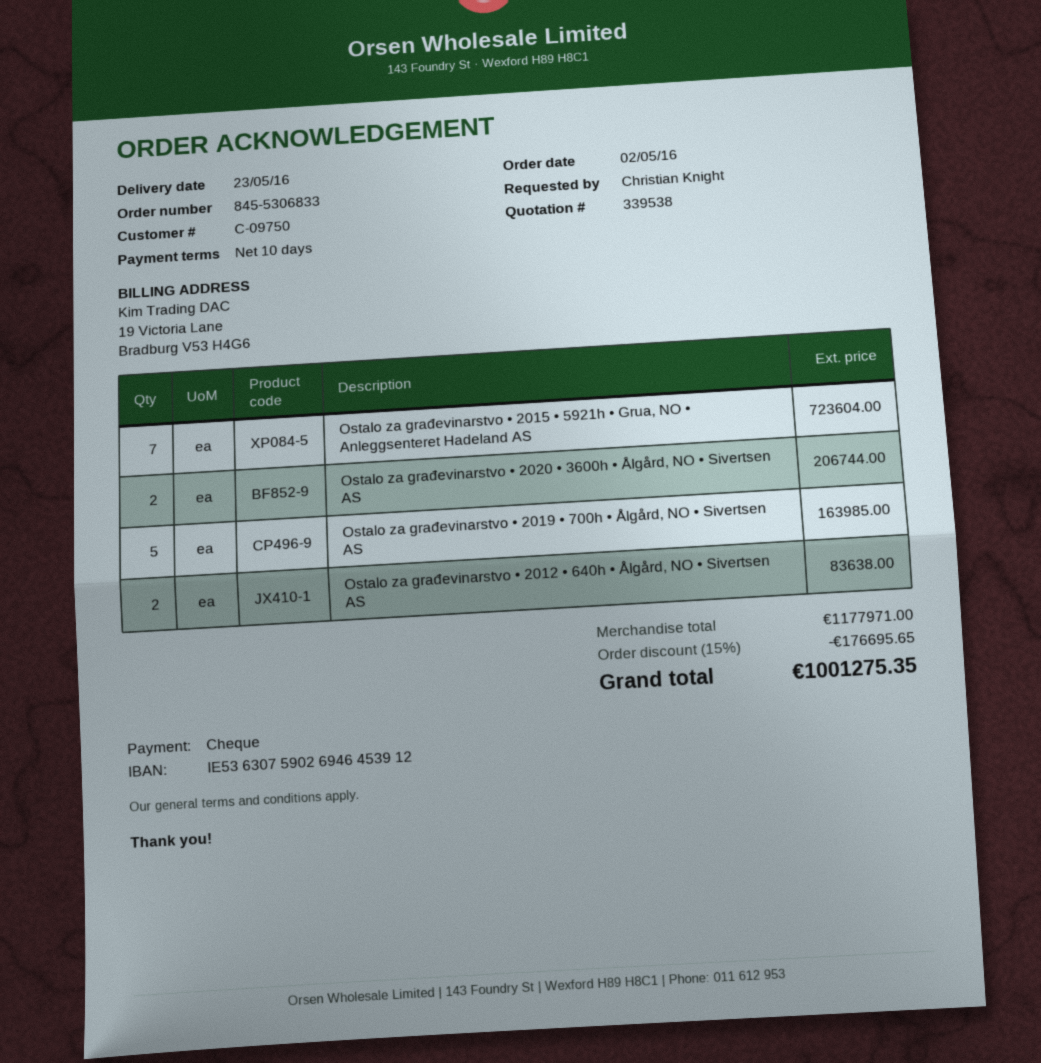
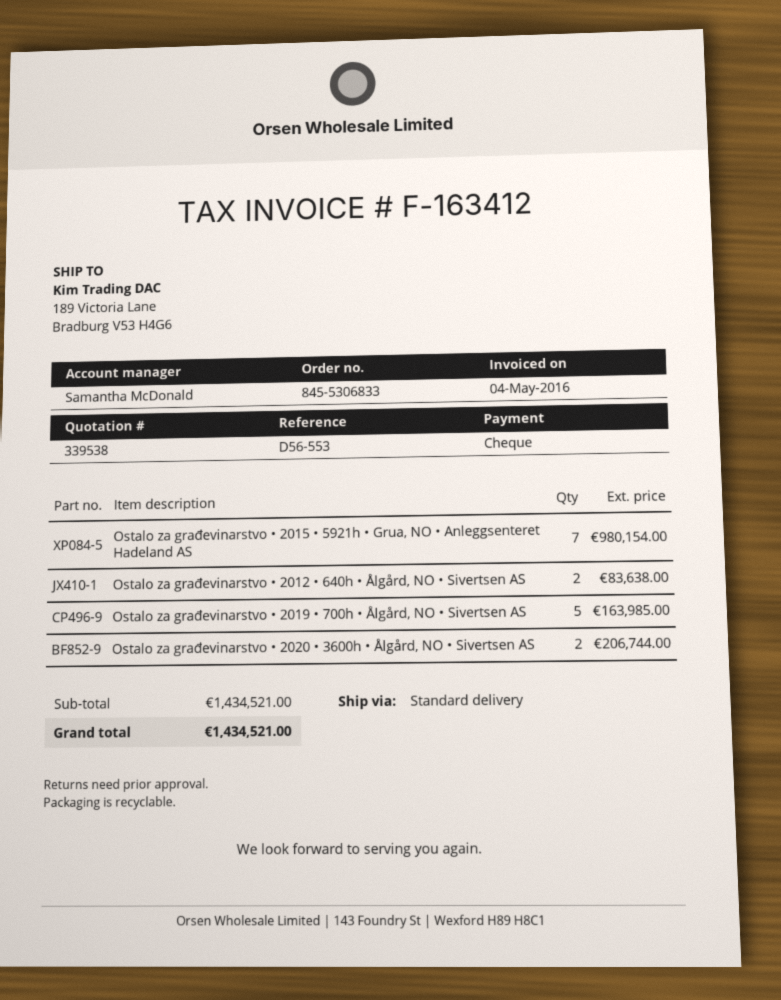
Ostalo za građevinarstvo • 2015 • 5921h • Grua, NO • Anleggsenteret Hadeland AS: 7 for 723604.00 -> 7 for 980154.00
subtotal: 1177971.00 -> 1434521.00
discount: 15% = 176695.65 -> none
total: 1001275.35 -> 1434521.00

